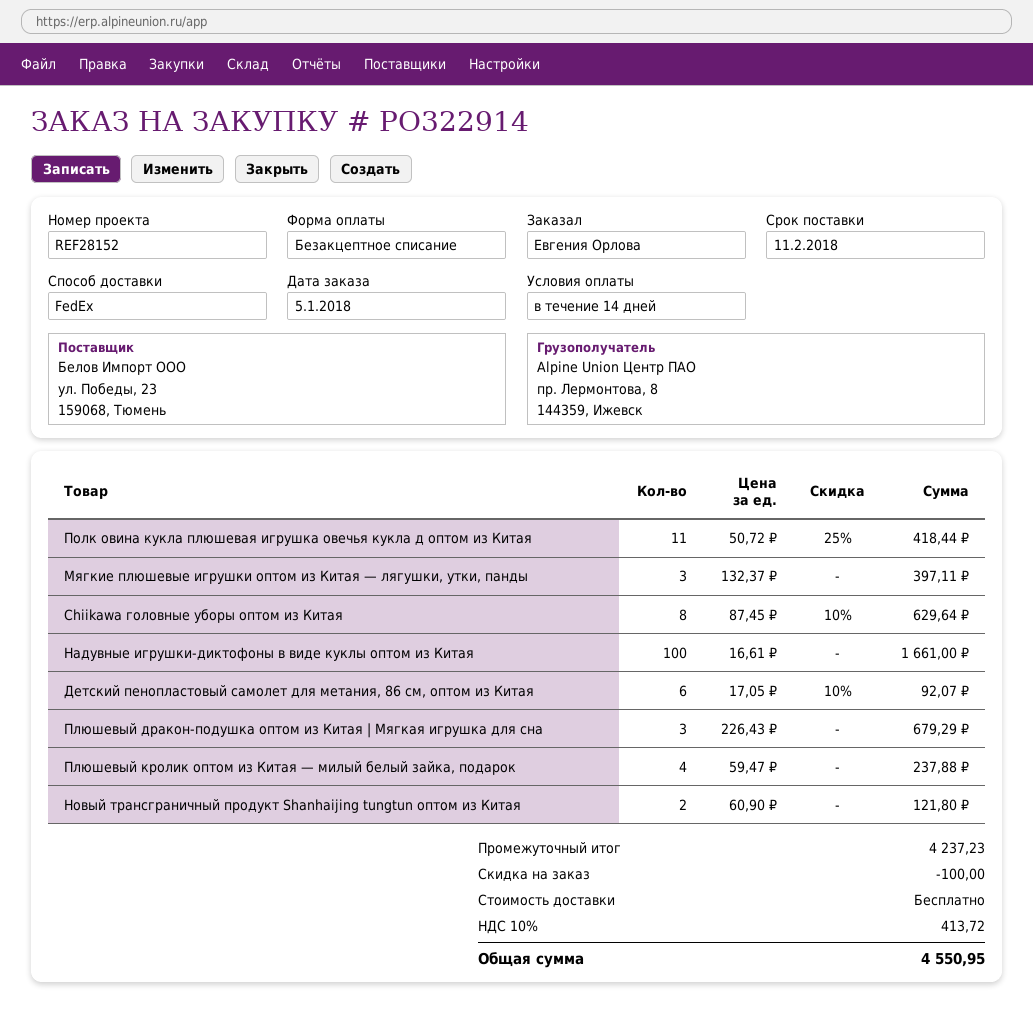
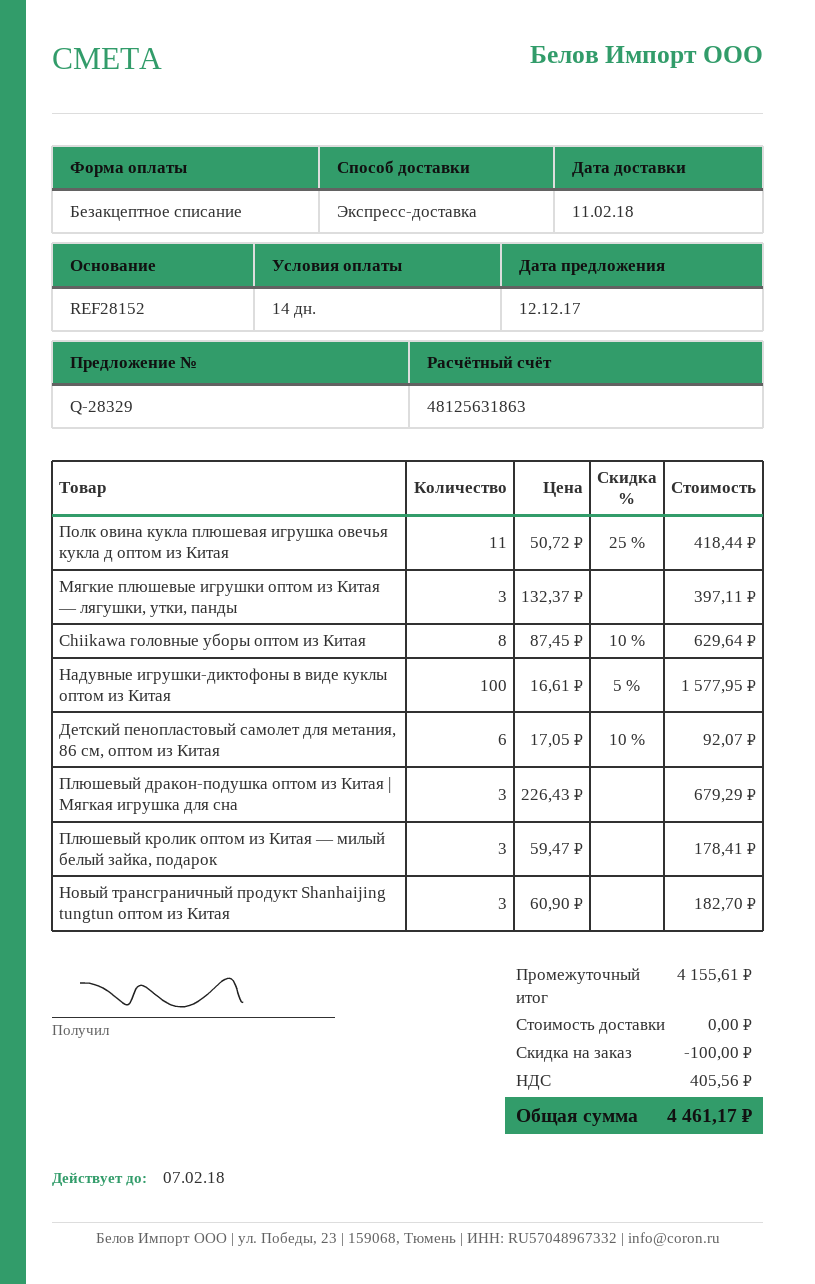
shipping method: FedEx -> express
Надувные игрушки-диктофоны в виде куклы оптом из Китая: 100 x 16.61 = 1661.00 -> 100 x 16.61 - 5% = 1577.95
Плюшевый кролик оптом из Китая — милый белый зайка, подарок: 4 x 59.47 = 237.88 -> 3 x 59.47 = 178.41
Новый трансграничный продукт Shanhaijing tungtun оптом из Китая: 2 x 60.90 = 121.80 -> 3 x 60.90 = 182.70
subtotal: 4237.23 -> 4155.61
tax: 413.72 -> 405.56
total: 4550.95 -> 4461.17

